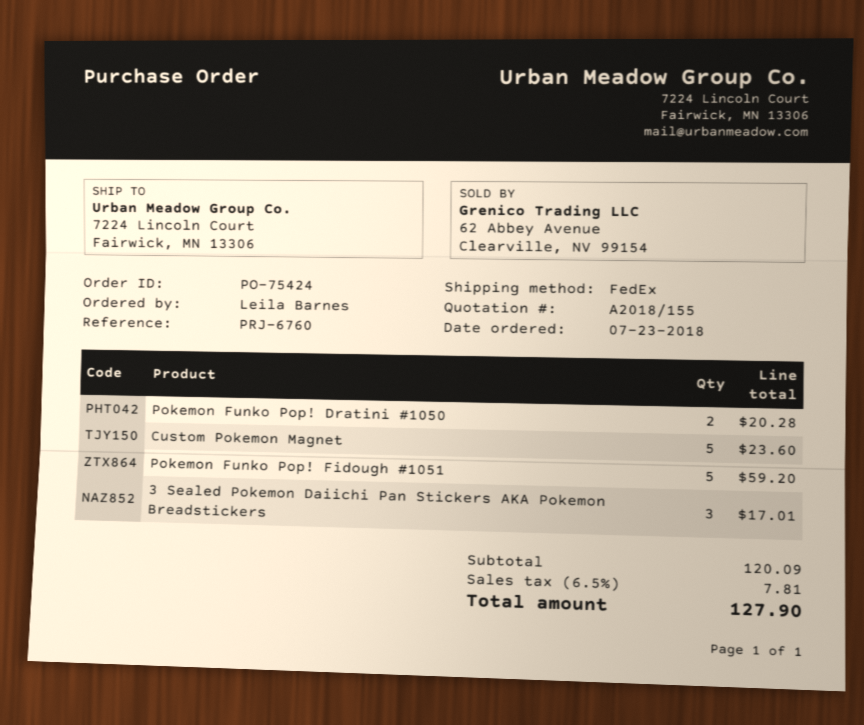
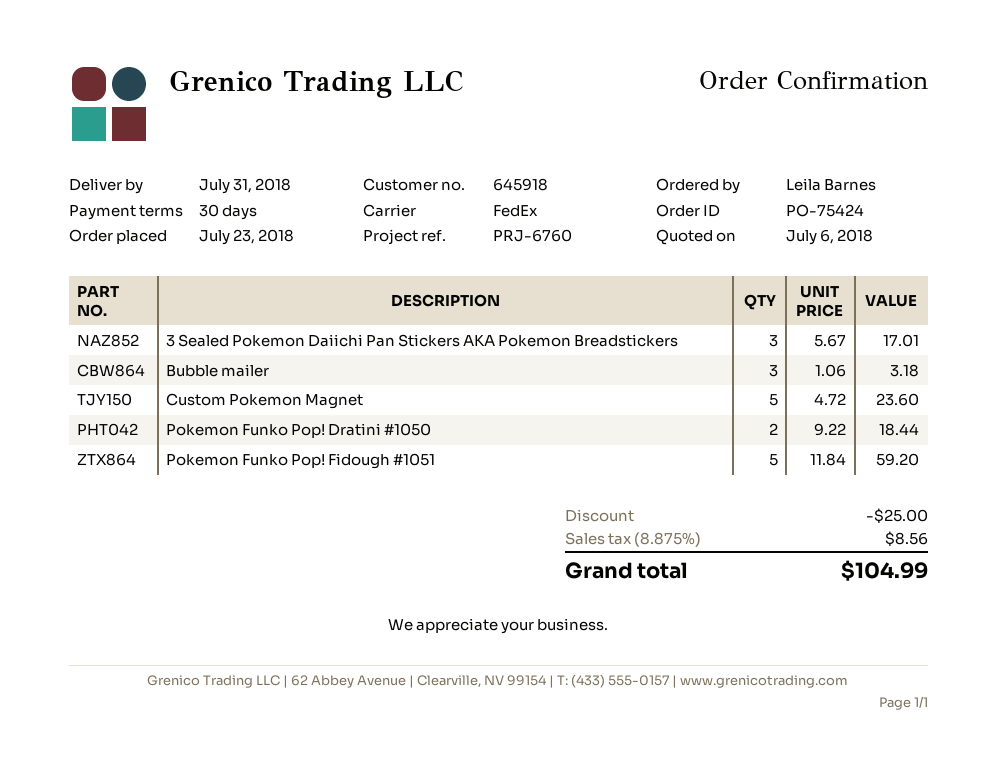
Pokemon Funko Pop! Dratini #1050: 2 for 20.28 -> 2 for 18.44
Bubble mailer: none -> 3 for 3.18
discount: none -> 25.00
tax: 6.5% = 7.81 -> 8.875% = 8.56
total: 127.90 -> 104.99

